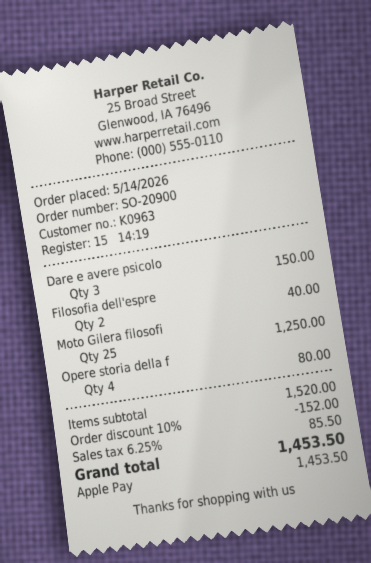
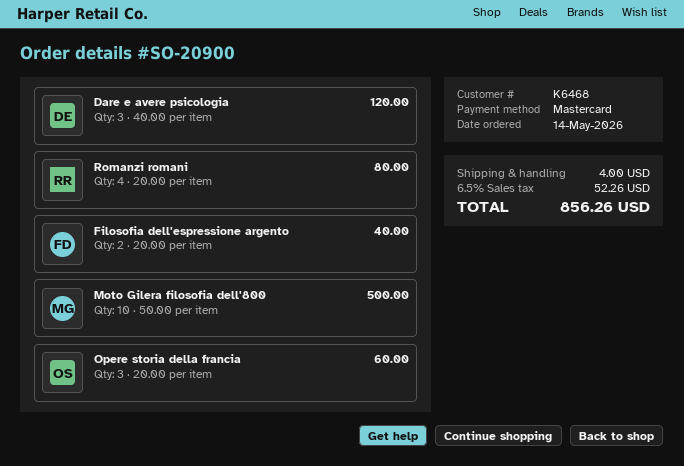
customer number: K0963 -> K6468
payment method: Apple Pay -> Mastercard
Dare e avere psicolo: 3 for 150.00 -> 3 for 120.00
Moto Gilera filosofi: 25 for 1250.00 -> 10 for 500.00
Opere storia della f: 4 for 80.00 -> 3 for 60.00
Romanzi romani: none -> 4 for 80.00
discount: 10% = 152.00 -> none
shipping: none -> 4.00
tax: 6.25% = 85.50 -> 6.5% = 52.26
total: 1453.50 -> 856.26

